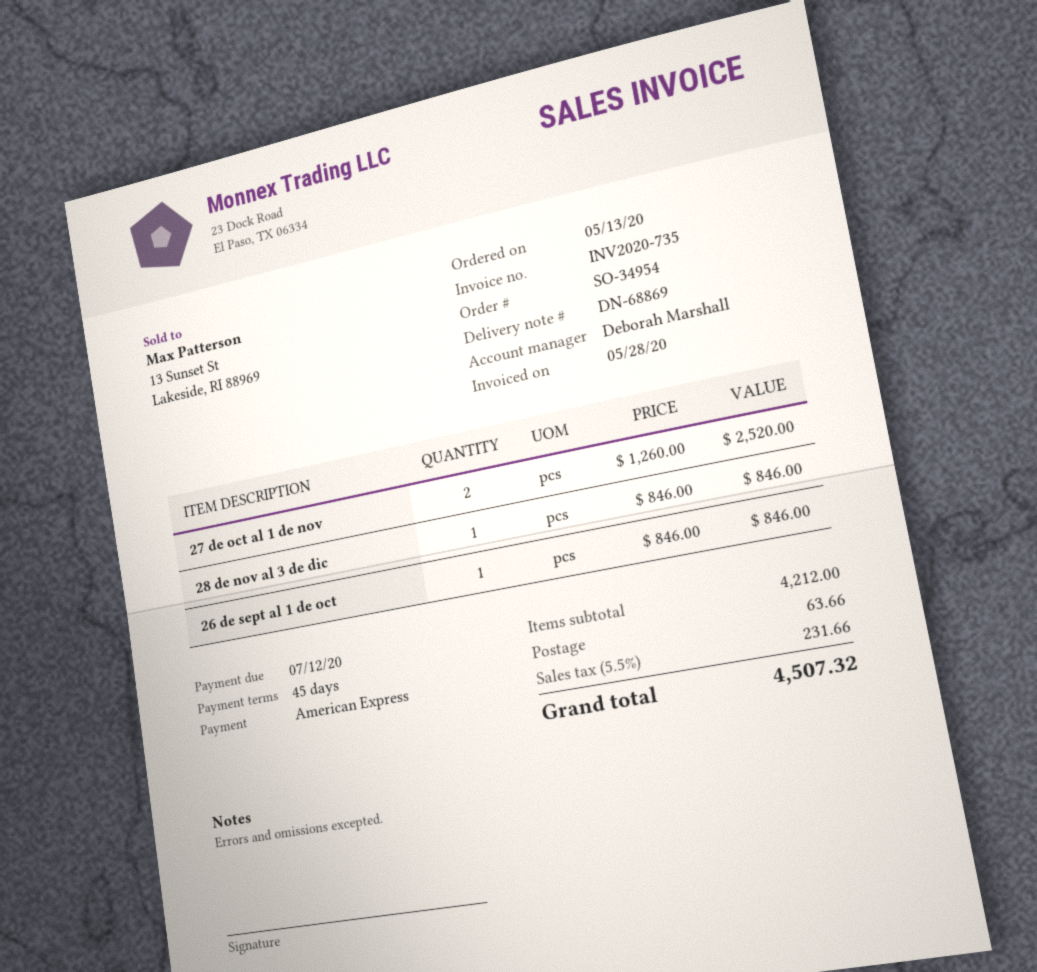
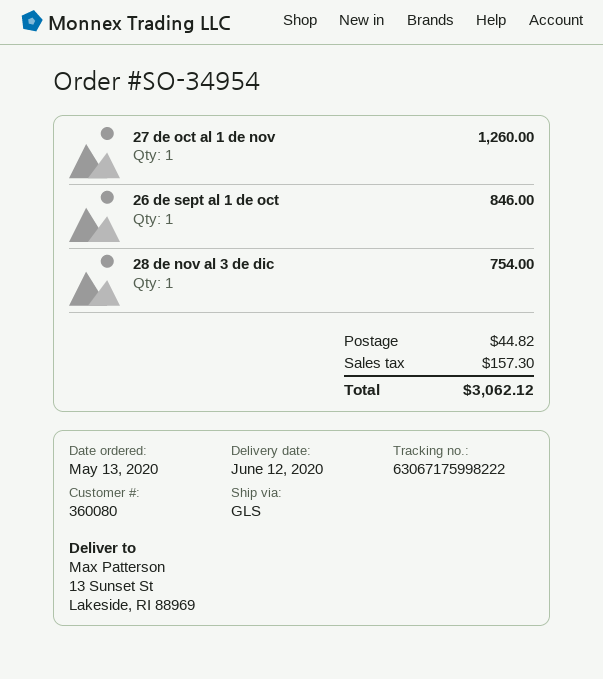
27 de oct al 1 de nov: 2 for 2520.00 -> 1 for 1260.00
28 de nov al 3 de dic: 1 for 846.00 -> 1 for 754.00
shipping: 63.66 -> 44.82
tax: 231.66 -> 157.30
total: 4507.32 -> 3062.12

